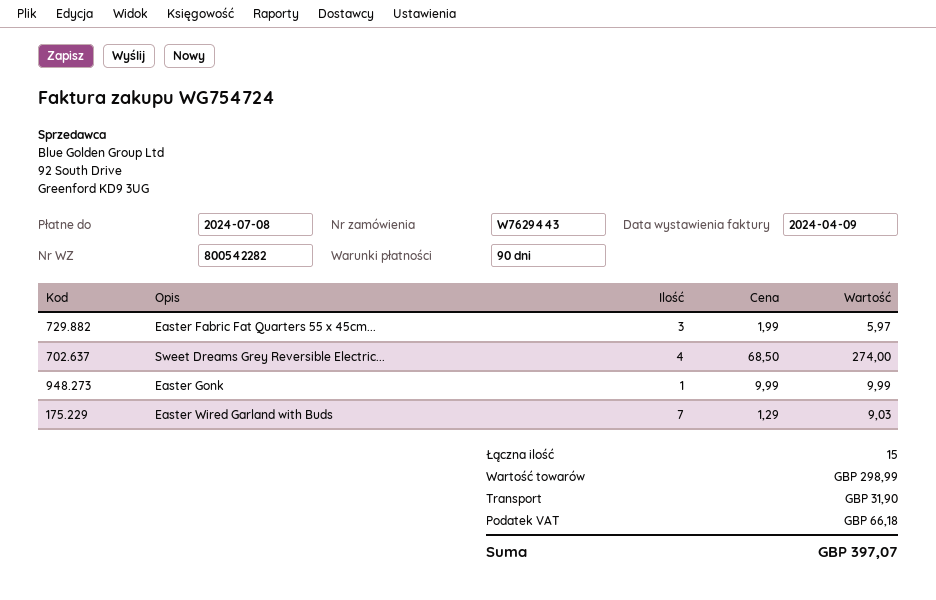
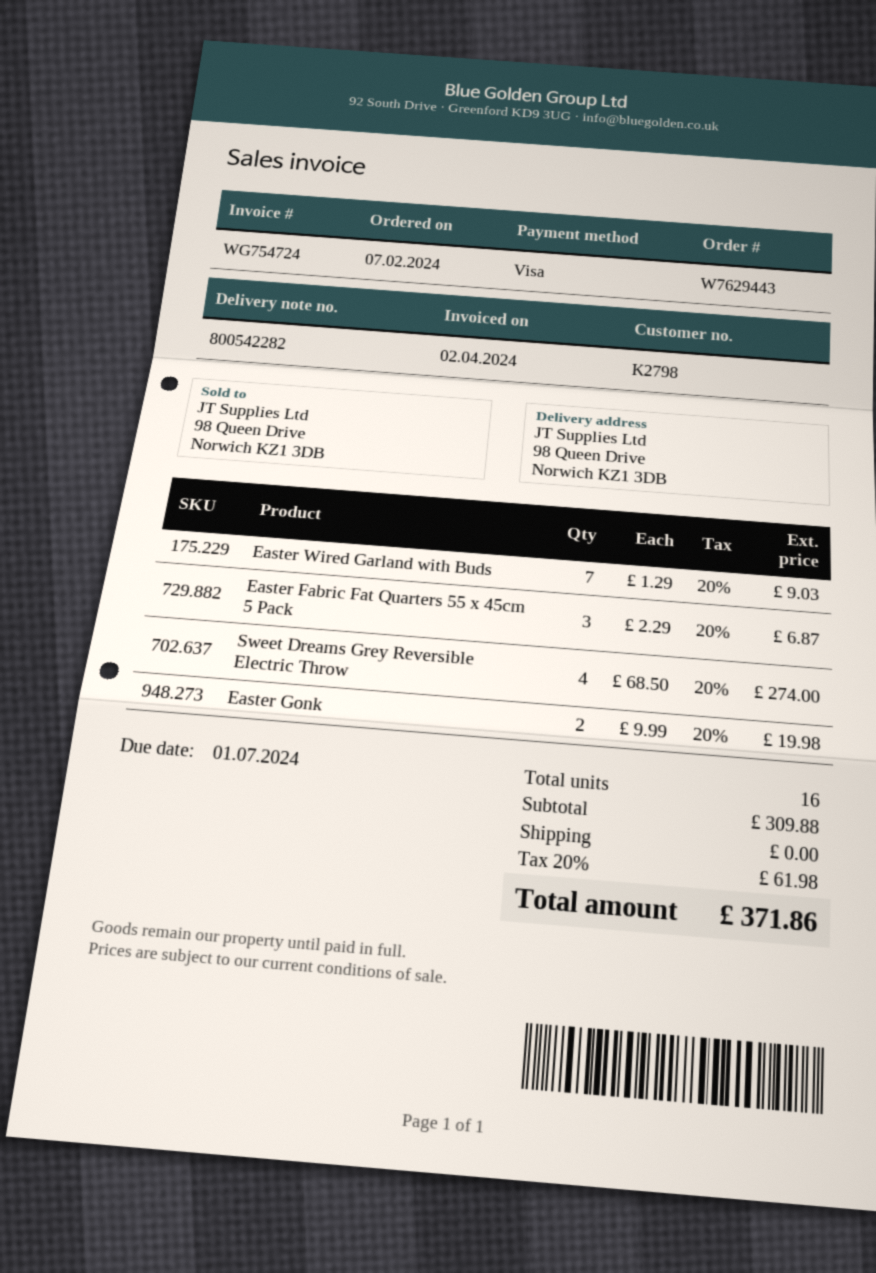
invoice date: 2024-04-09 -> 2024-04-02
due date: 2024-07-08 -> 2024-07-01
Easter Fabric Fat Quarters 55 x 45cm...: 3 x 1.99 = 5.97 -> 3 x 2.29 = 6.87
Easter Gonk: 1 x 9.99 = 9.99 -> 2 x 9.99 = 19.98
total quantity: 15 -> 16
subtotal: 298.99 -> 309.88
shipping: 31.90 -> 0.00
tax: 66.18 -> 61.98
total: 397.07 -> 371.86

